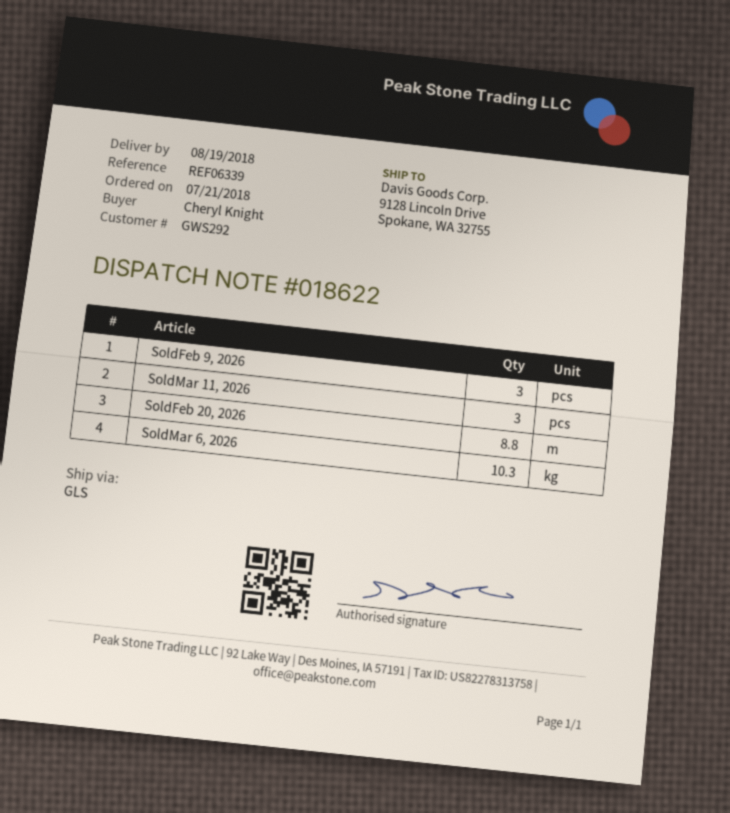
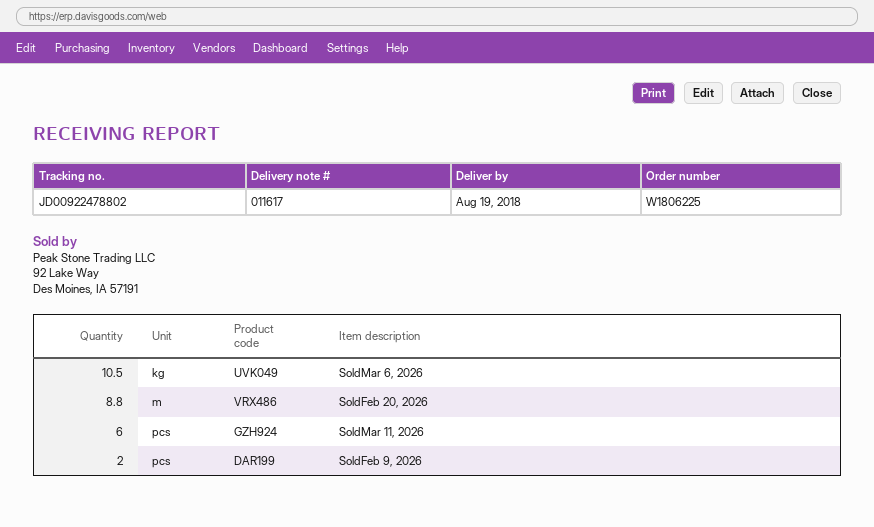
delivery note number: 018622 -> 011617
SoldFeb 9, 2026: 3 -> 2
SoldMar 11, 2026: 3 -> 6
SoldMar 6, 2026: 10.3 -> 10.5

